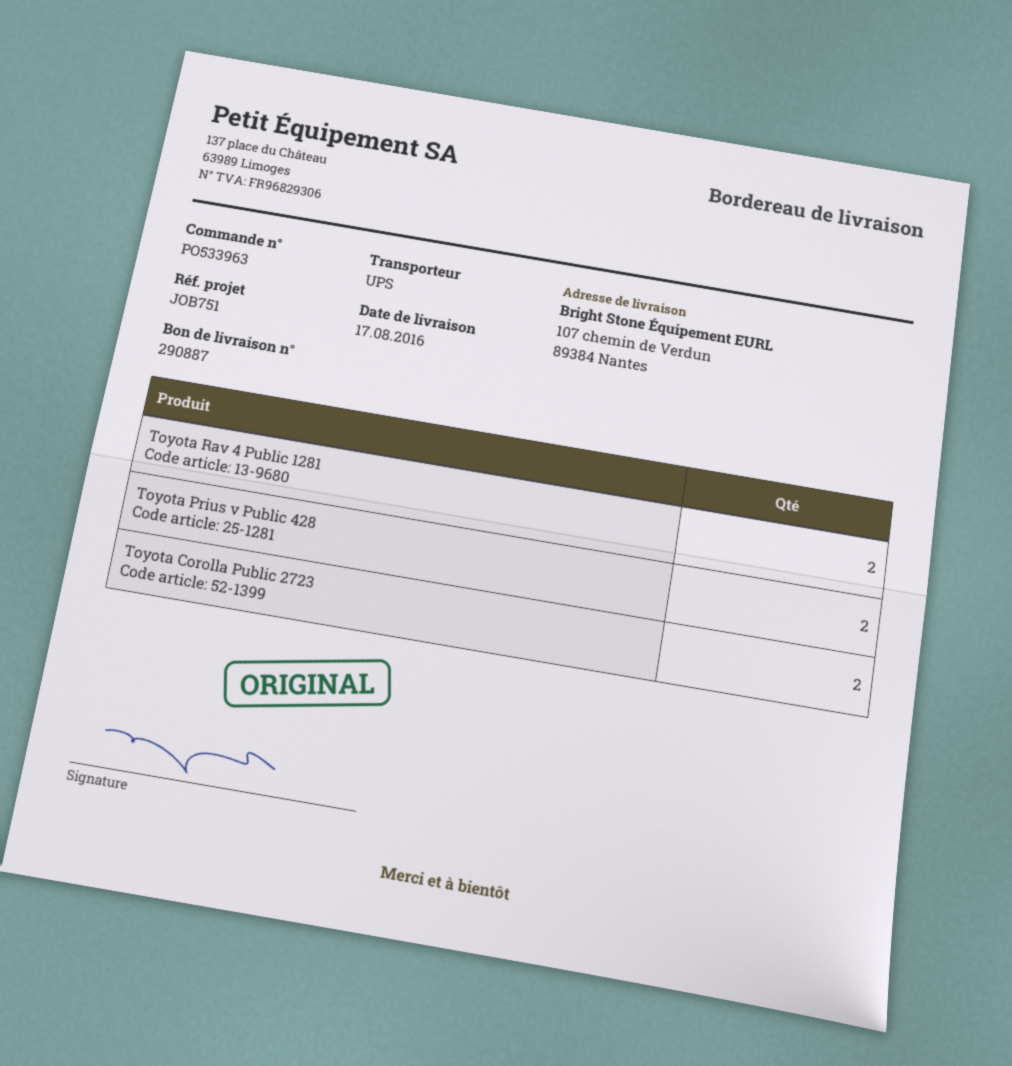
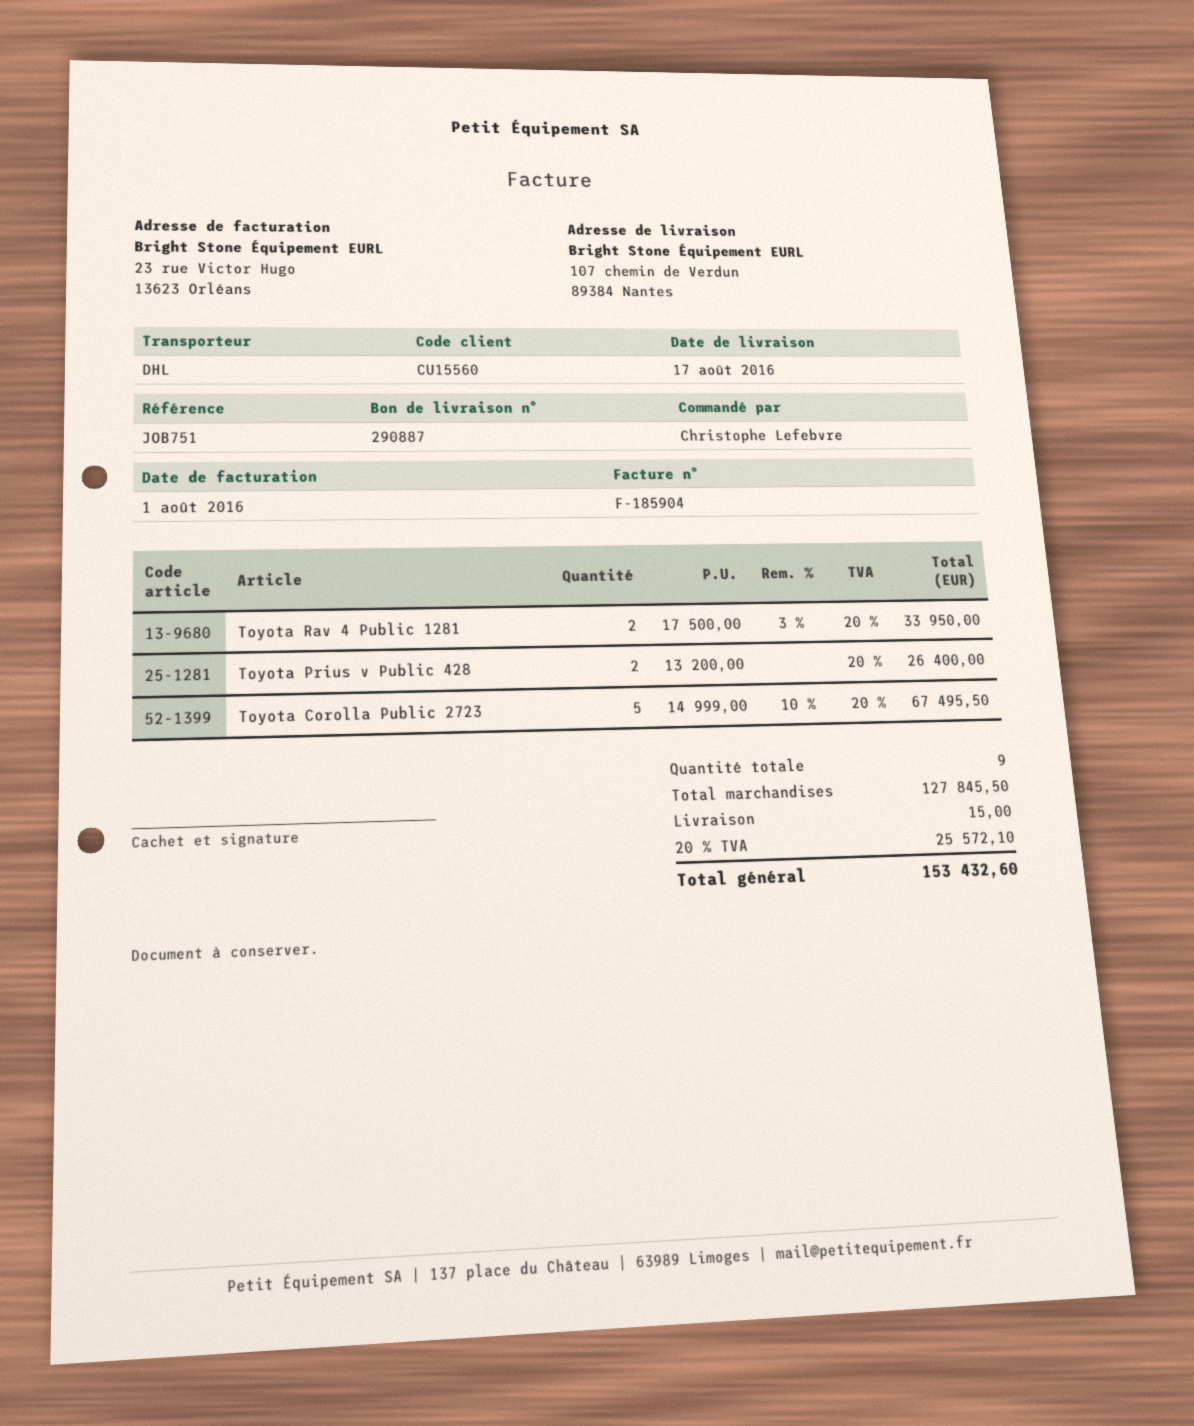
shipping method: UPS -> DHL
Toyota Corolla Public 2723: 2 -> 5

